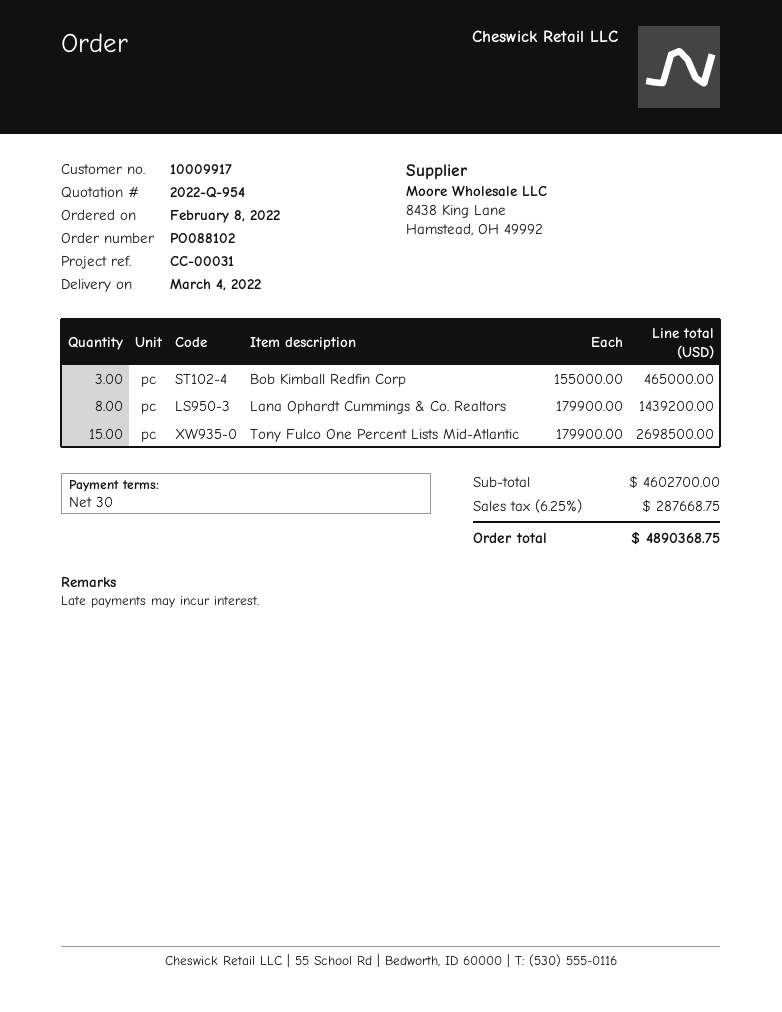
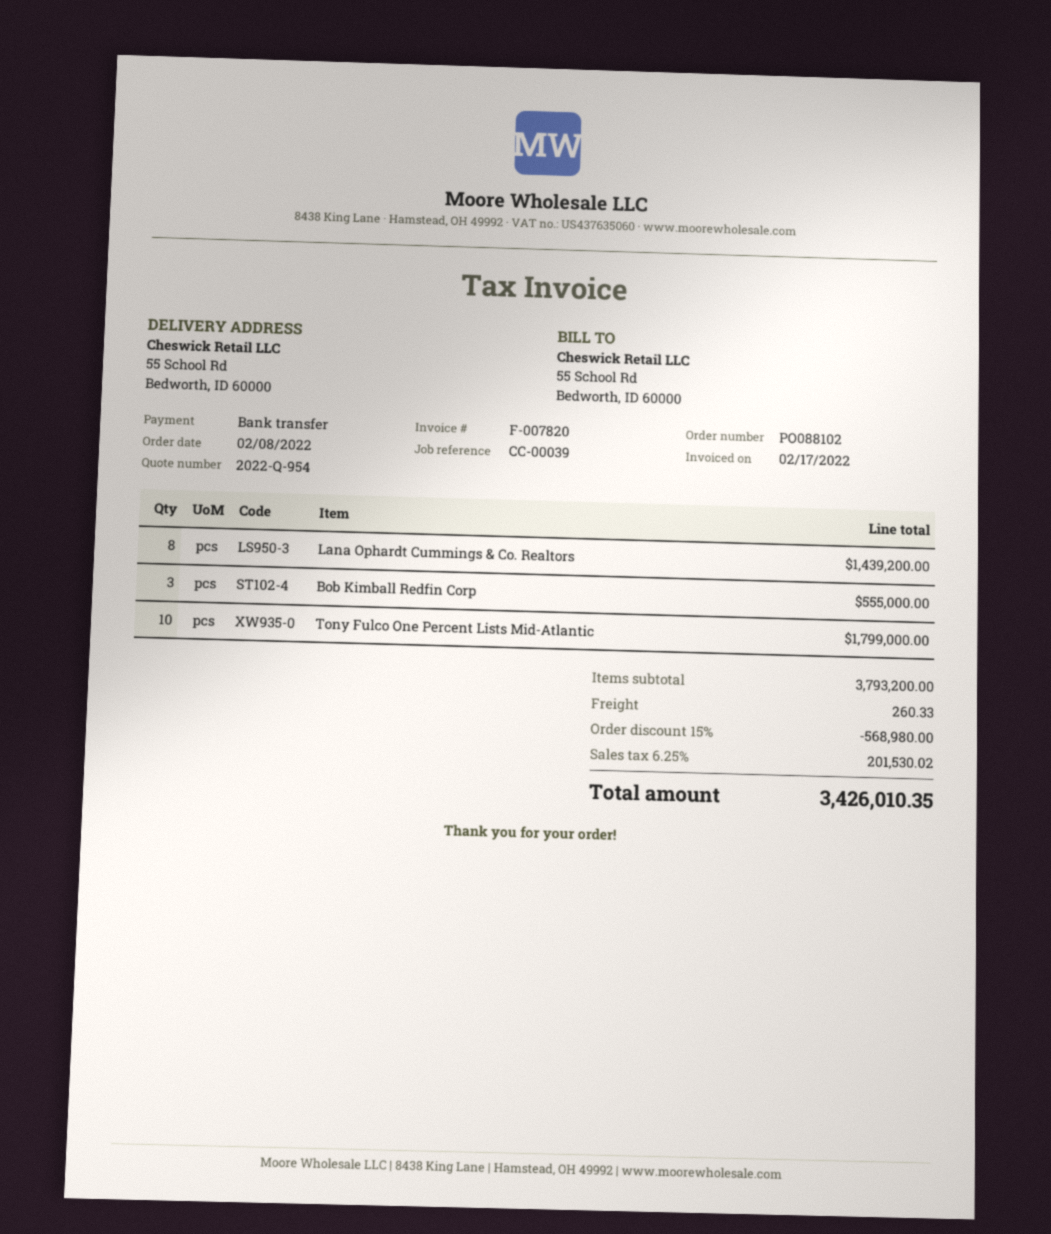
reference: CC-00031 -> CC-00039
Bob Kimball Redfin Corp: 3 for 465000.00 -> 3 for 555000.00
Tony Fulco One Percent Lists Mid-Atlantic: 15 for 2698500.00 -> 10 for 1799000.00
subtotal: 4602700.00 -> 3793200.00
discount: none -> 15% = 568980.00
shipping: none -> 260.33
tax: 6.25% = 287668.75 -> 6.25% = 201530.02
total: 4890368.75 -> 3426010.35

